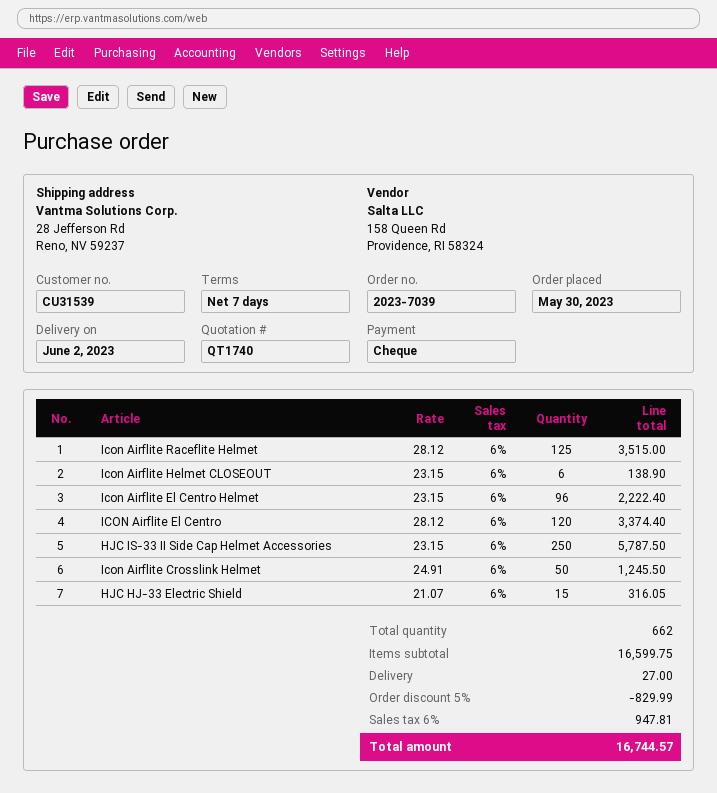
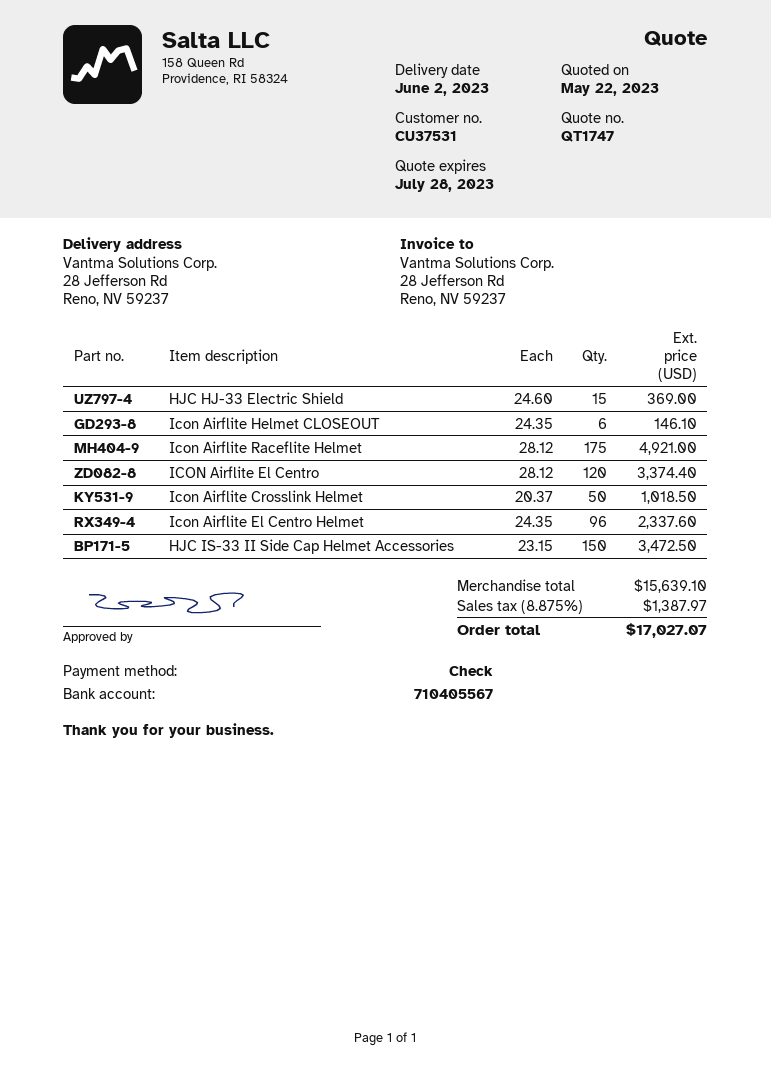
quote number: QT1740 -> QT1747
customer number: CU31539 -> CU37531
Icon Airflite Raceflite Helmet: 125 x 28.12 = 3515.00 -> 175 x 28.12 = 4921.00
Icon Airflite Helmet CLOSEOUT: 6 x 23.15 = 138.90 -> 6 x 24.35 = 146.10
Icon Airflite El Centro Helmet: 96 x 23.15 = 2222.40 -> 96 x 24.35 = 2337.60
HJC IS-33 II Side Cap Helmet Accessories: 250 x 23.15 = 5787.50 -> 150 x 23.15 = 3472.50
Icon Airflite Crosslink Helmet: 50 x 24.91 = 1245.50 -> 50 x 20.37 = 1018.50
HJC HJ-33 Electric Shield: 15 x 21.07 = 316.05 -> 15 x 24.60 = 369.00
subtotal: 16599.75 -> 15639.10
discount: 5% = 829.99 -> none
shipping: 27.00 -> none
tax: 6% = 947.81 -> 8.875% = 1387.97
total: 16744.57 -> 17027.07

